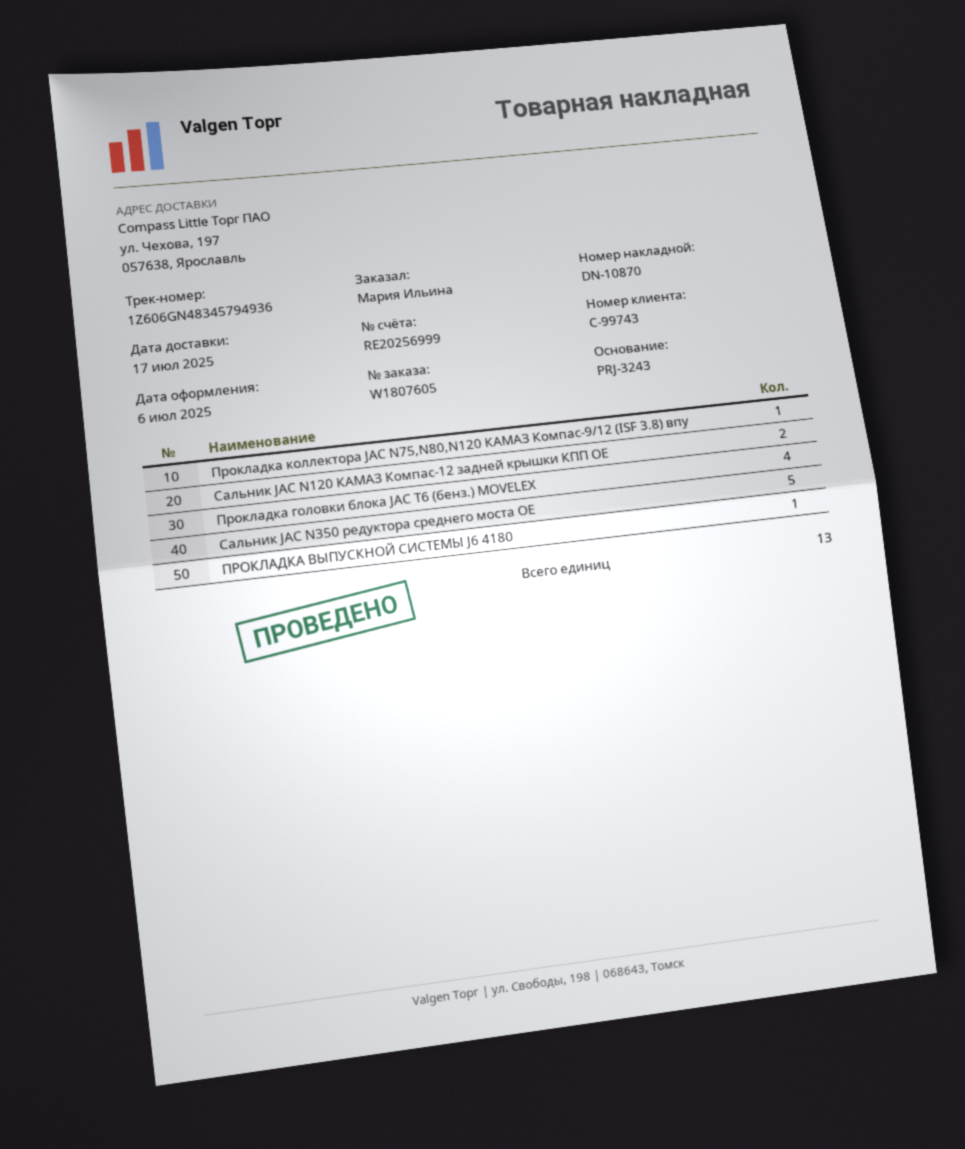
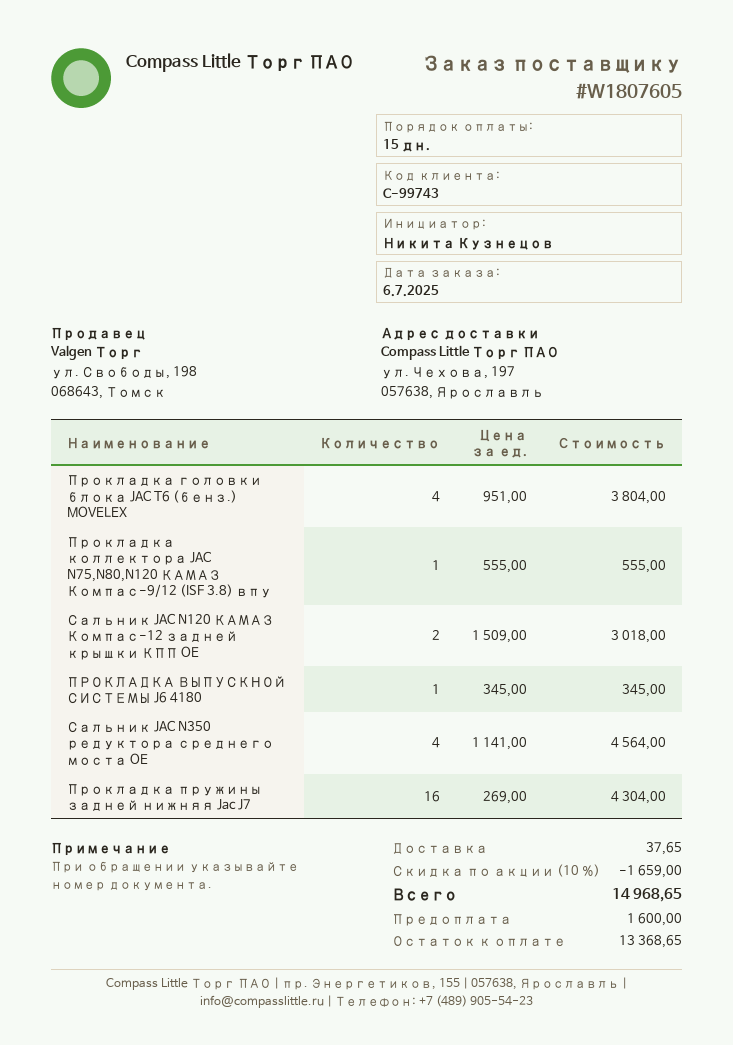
ordered by: Мария Ильина -> Никита Кузнецов
Сальник JAC N350 редуктора среднего моста OE: 5 -> 4
Прокладка пружины задней нижняя Jac J7: none -> 16

